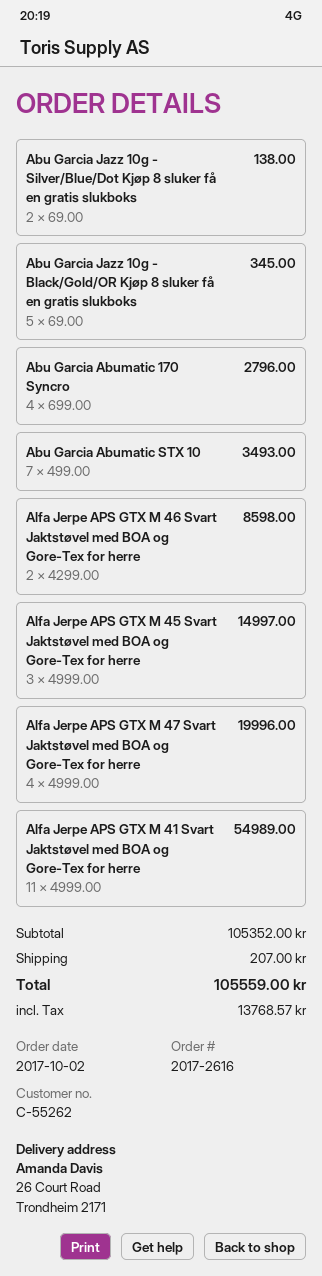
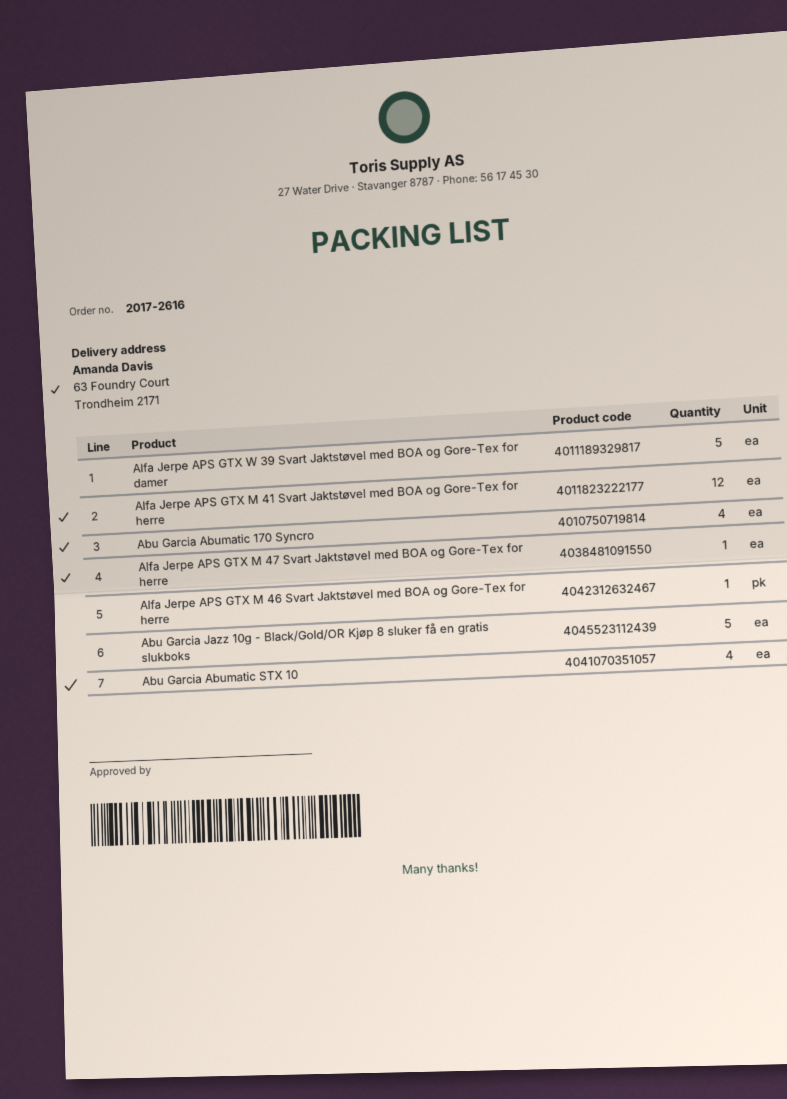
ship to: 26 Court Road, Trondheim 2171 -> 63 Foundry Court, Trondheim 2171
Abu Garcia Jazz 10g - Silver/Blue/Dot Kjøp 8 sluker få en gratis slukboks: 2 -> none
Abu Garcia Abumatic STX 10: 7 -> 4
Alfa Jerpe APS GTX M 46 Svart Jaktstøvel med BOA og Gore-Tex for herre: 2 -> 1
Alfa Jerpe APS GTX M 45 Svart Jaktstøvel med BOA og Gore-Tex for herre: 3 -> none
Alfa Jerpe APS GTX M 47 Svart Jaktstøvel med BOA og Gore-Tex for herre: 4 -> 1
Alfa Jerpe APS GTX M 41 Svart Jaktstøvel med BOA og Gore-Tex for herre: 11 -> 12
Alfa Jerpe APS GTX W 39 Svart Jaktstøvel med BOA og Gore-Tex for damer: none -> 5

